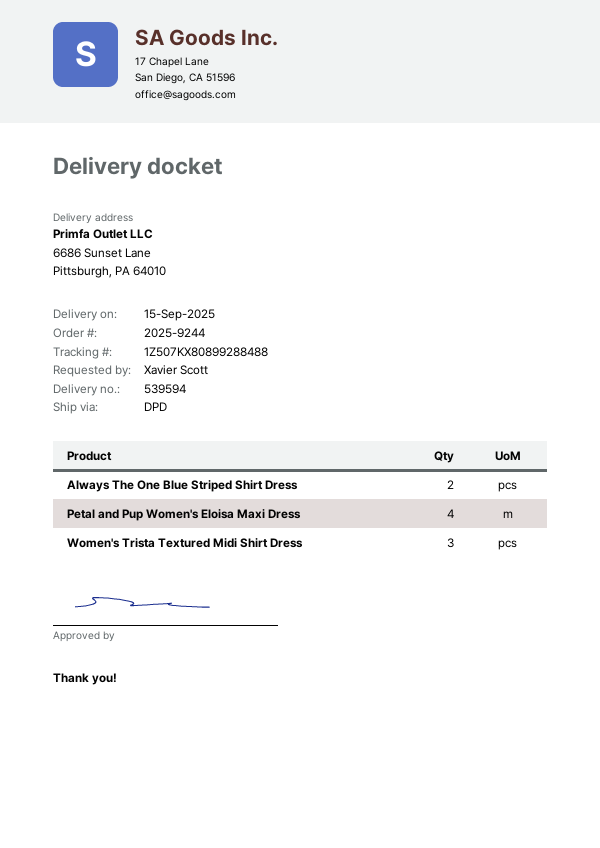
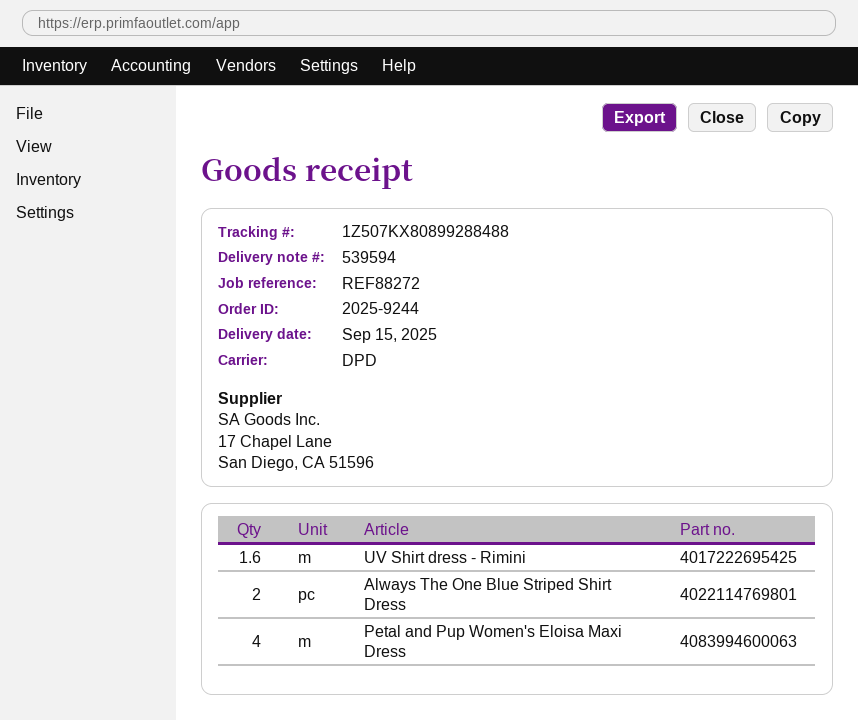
Women's Trista Textured Midi Shirt Dress: 3 -> none
UV Shirt dress - Rimini: none -> 1.6

